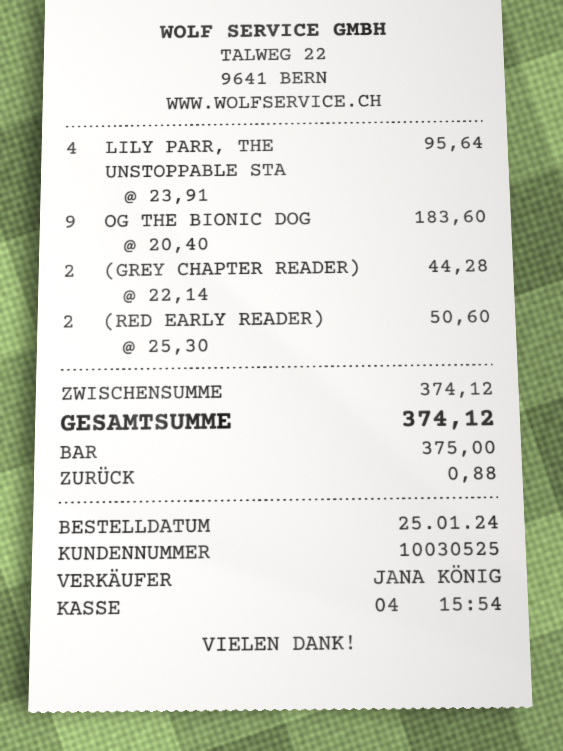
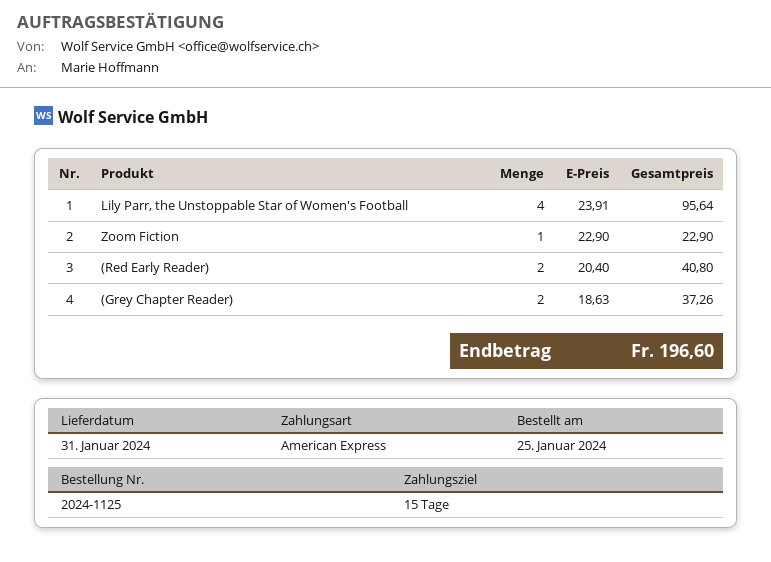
payment method: cash -> American Express
OG THE BIONIC DOG: 9 x 20.40 = 183.60 -> none
(GREY CHAPTER READER): 2 x 22.14 = 44.28 -> 2 x 18.63 = 37.26
(RED EARLY READER): 2 x 25.30 = 50.60 -> 2 x 20.40 = 40.80
Zoom Fiction: none -> 1 x 22.90 = 22.90
total: 374.12 -> 196.60

